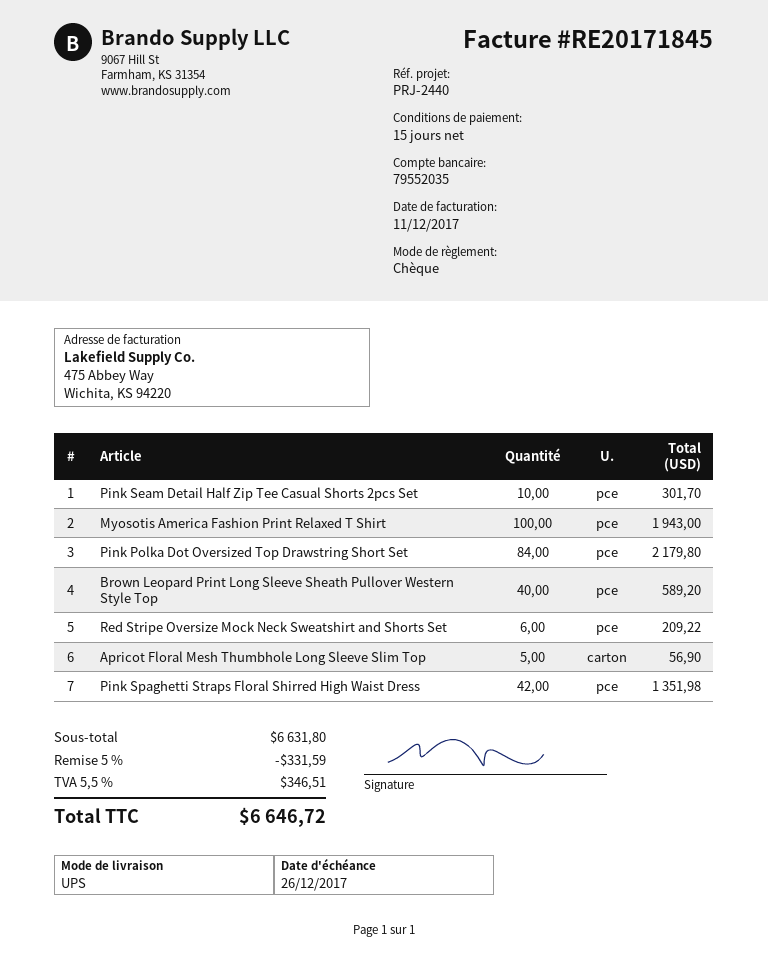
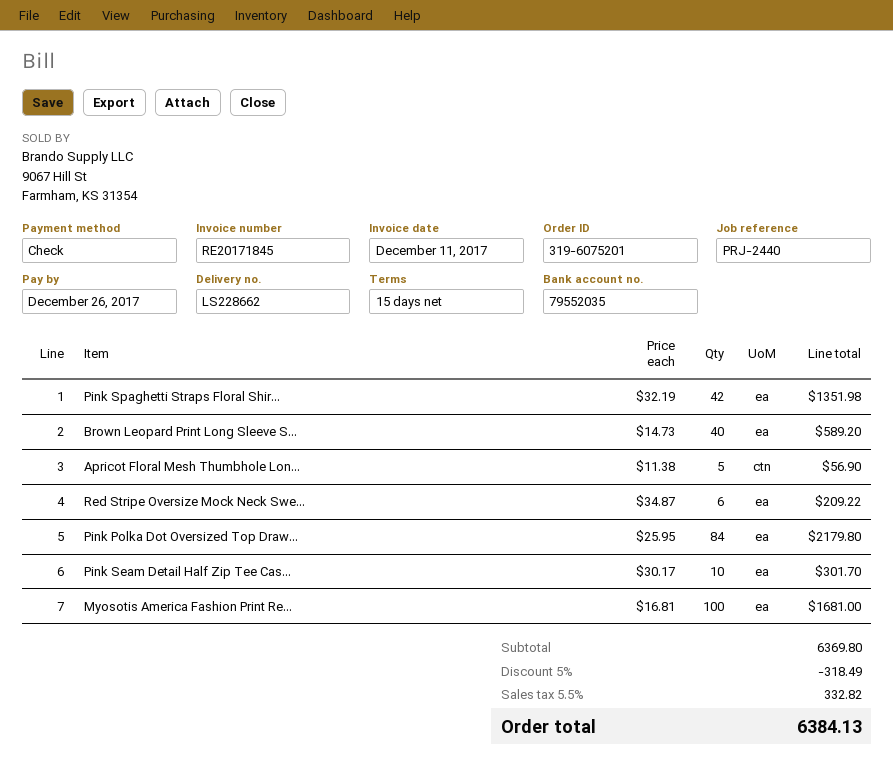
Myosotis America Fashion Print Relaxed T Shirt: 100 for 1943.00 -> 100 for 1681.00
subtotal: 6631.80 -> 6369.80
discount: 5% = 331.59 -> 5% = 318.49
tax: 5.5% = 346.51 -> 5.5% = 332.82
total: 6646.72 -> 6384.13

